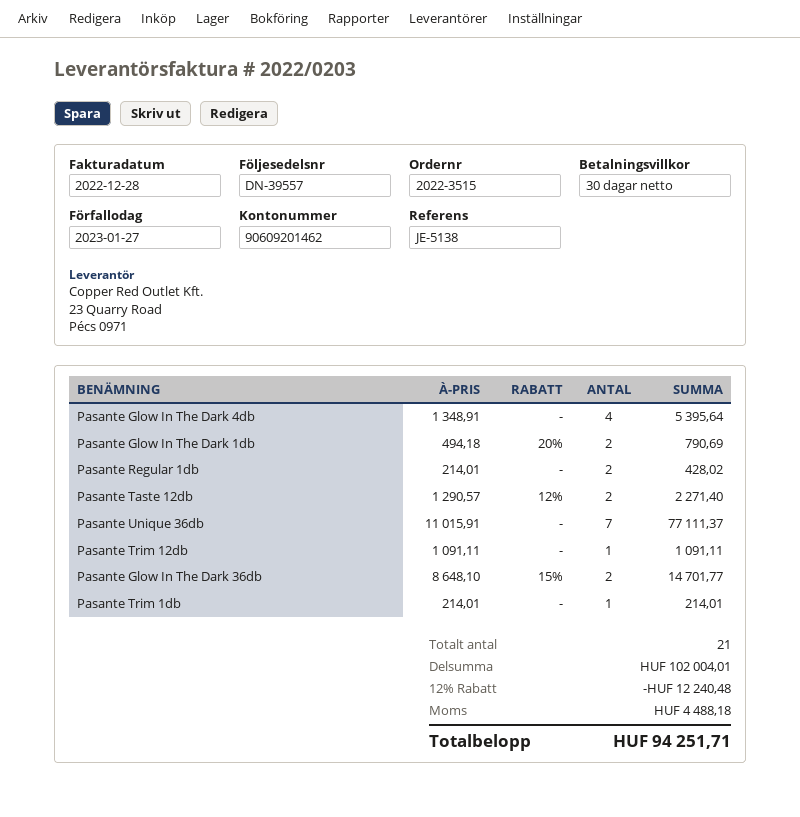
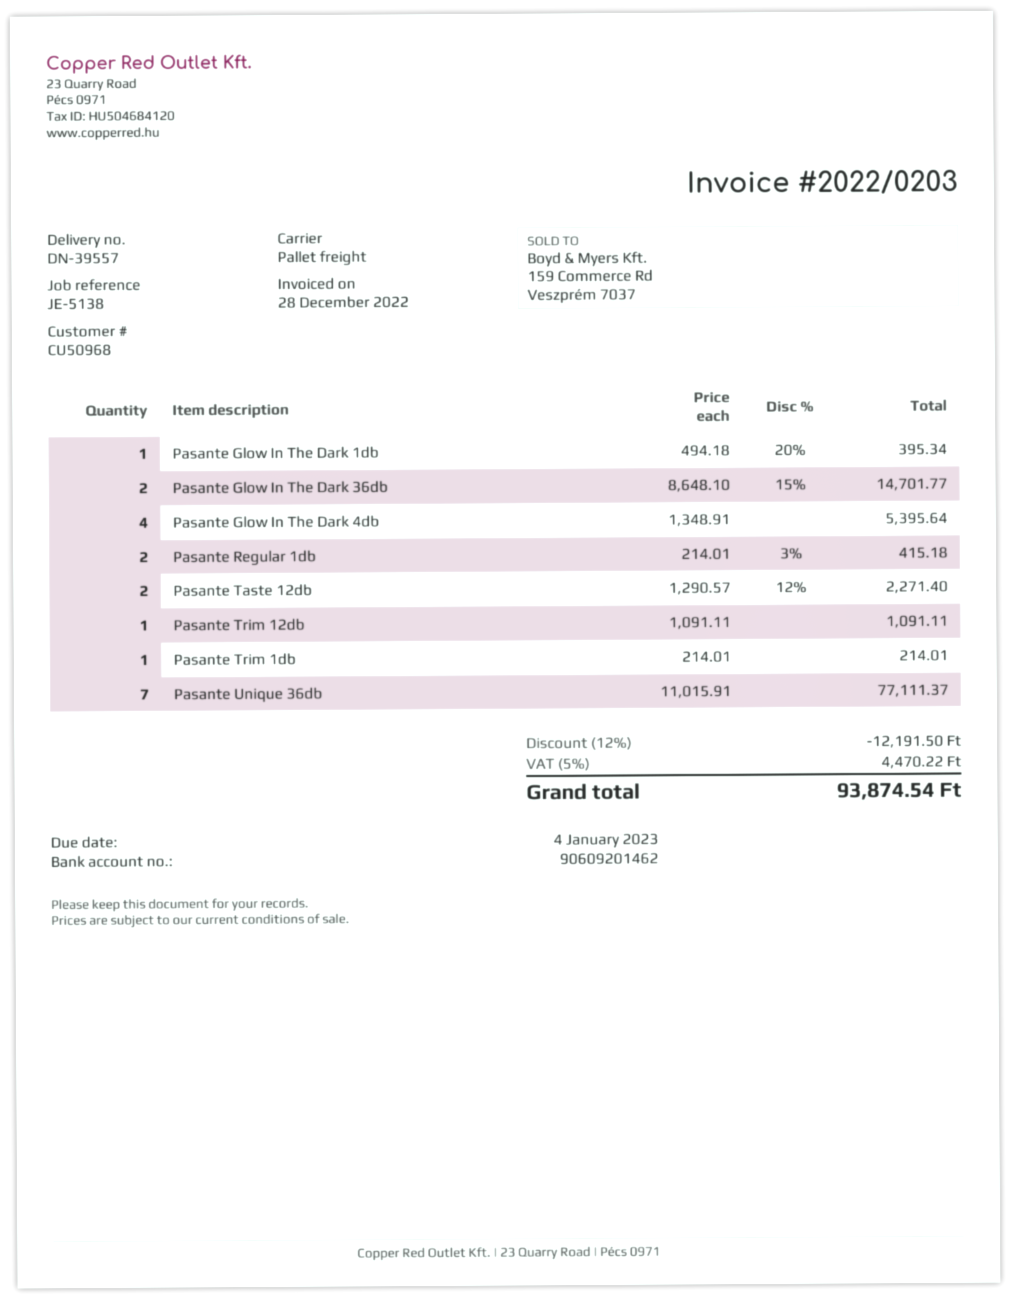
due date: 2023-01-27 -> 2023-01-04
Pasante Glow In The Dark 1db: 2 x 494.18 - 20% = 790.69 -> 1 x 494.18 - 20% = 395.34
Pasante Regular 1db: 2 x 214.01 = 428.02 -> 2 x 214.01 - 3% = 415.18
discount: 12% = 12240.48 -> 12% = 12191.50
tax: 4488.18 -> 4470.22
total: 94251.71 -> 93874.54

